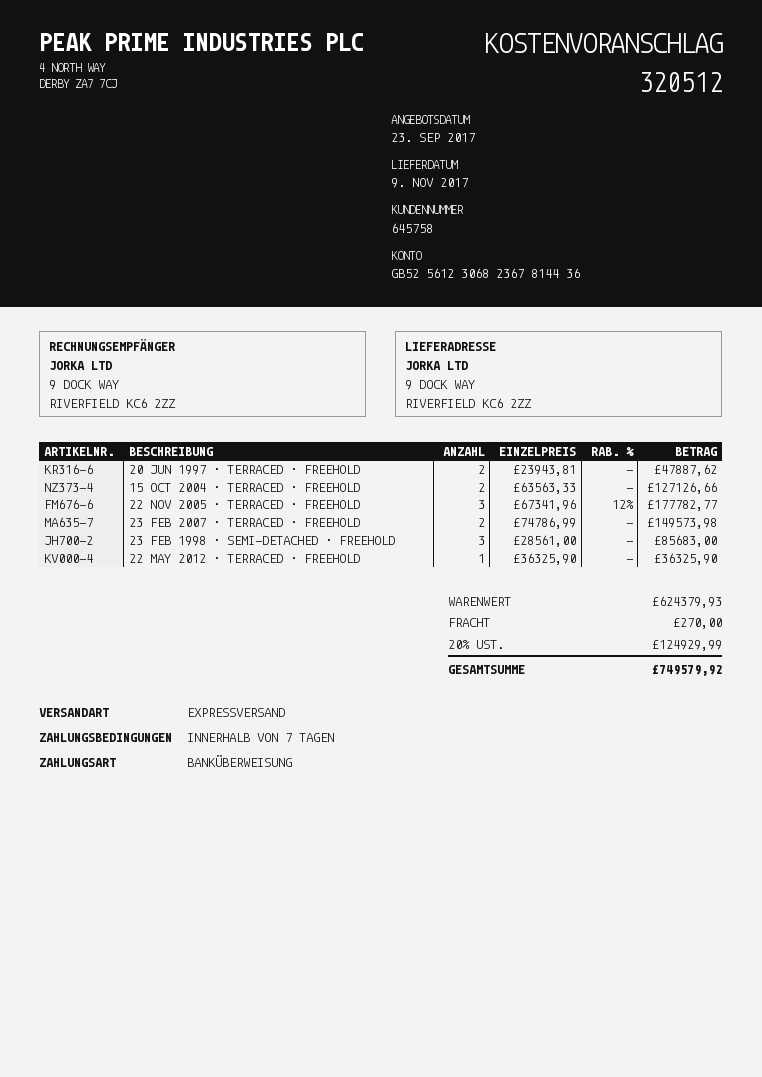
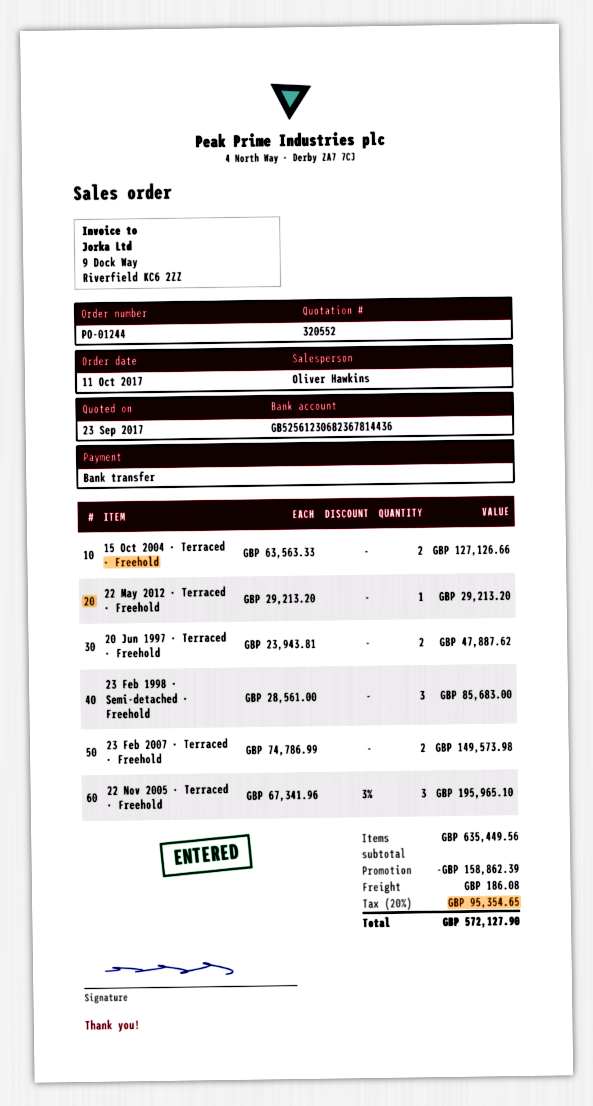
quote number: 320512 -> 320552
22 NOV 2005 · TERRACED · FREEHOLD: 3 x 67341.96 - 12% = 177782.77 -> 3 x 67341.96 - 3% = 195965.10
22 MAY 2012 · TERRACED · FREEHOLD: 1 x 36325.90 = 36325.90 -> 1 x 29213.20 = 29213.20
subtotal: 624379.93 -> 635449.56
discount: none -> 158862.39
shipping: 270.00 -> 186.08
tax: 20% = 124929.99 -> 20% = 95354.65
total: 749579.92 -> 572127.90

